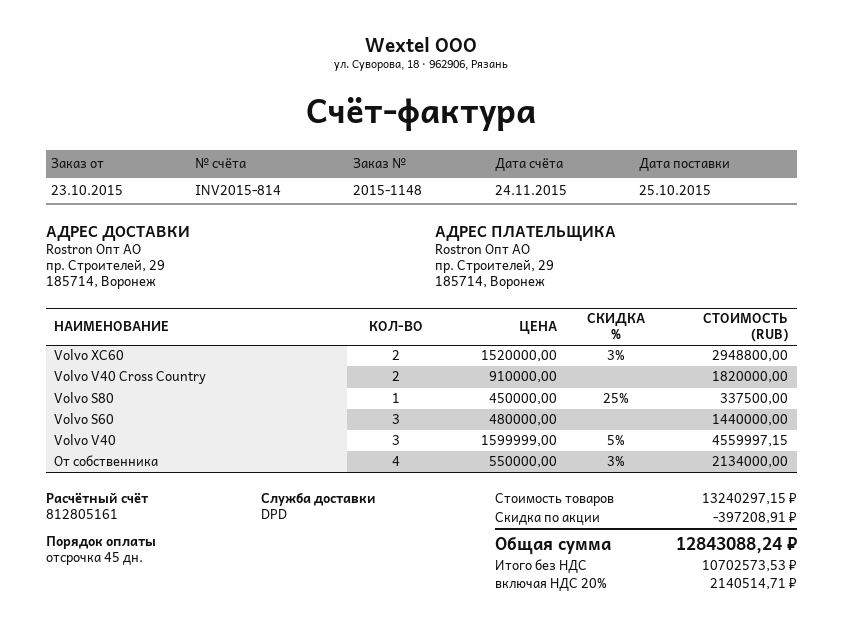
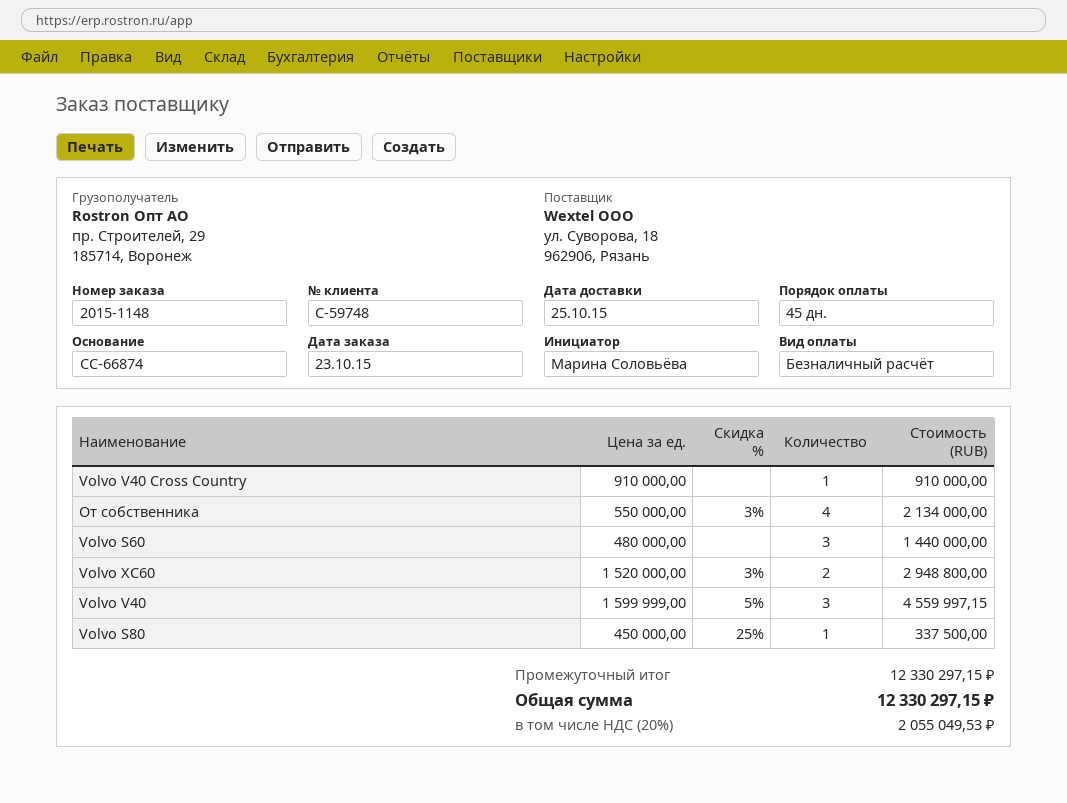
Volvo V40 Cross Country: 2 x 910000.00 = 1820000.00 -> 1 x 910000.00 = 910000.00
subtotal: 13240297.15 -> 12330297.15
discount: 397208.91 -> none
tax: 20% = 2140514.71 -> 20% = 2055049.53
total: 12843088.24 -> 12330297.15

